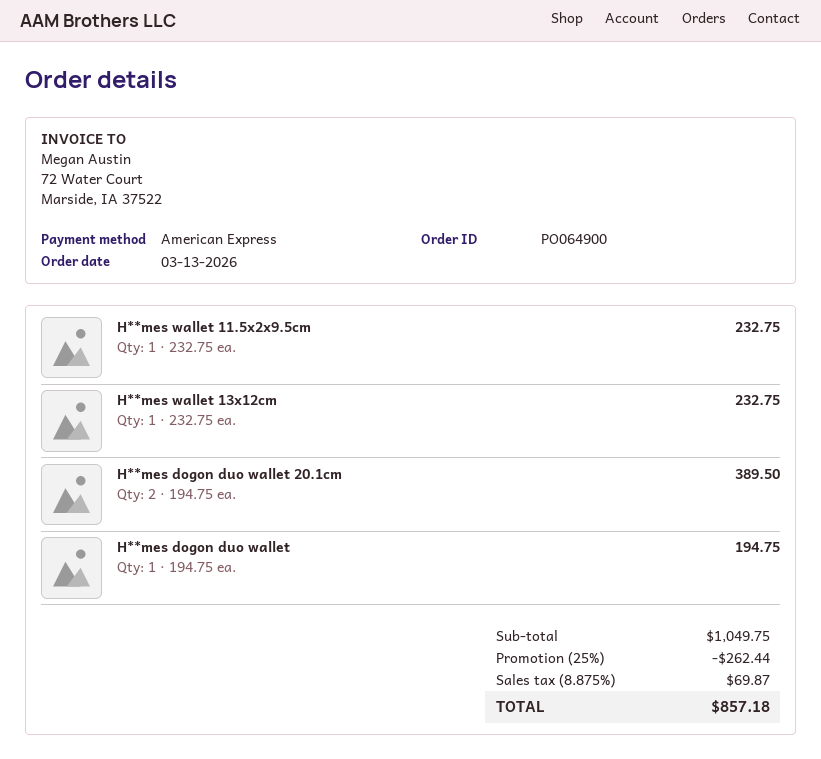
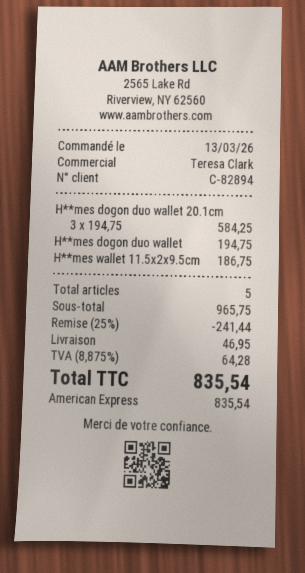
H**mes wallet 11.5x2x9.5cm: 1 x 232.75 = 232.75 -> 1 x 186.75 = 186.75
H**mes wallet 13x12cm: 1 x 232.75 = 232.75 -> none
H**mes dogon duo wallet 20.1cm: 2 x 194.75 = 389.50 -> 3 x 194.75 = 584.25
subtotal: 1049.75 -> 965.75
discount: 25% = 262.44 -> 25% = 241.44
shipping: none -> 46.95
tax: 8.875% = 69.87 -> 8.875% = 64.28
total: 857.18 -> 835.54

